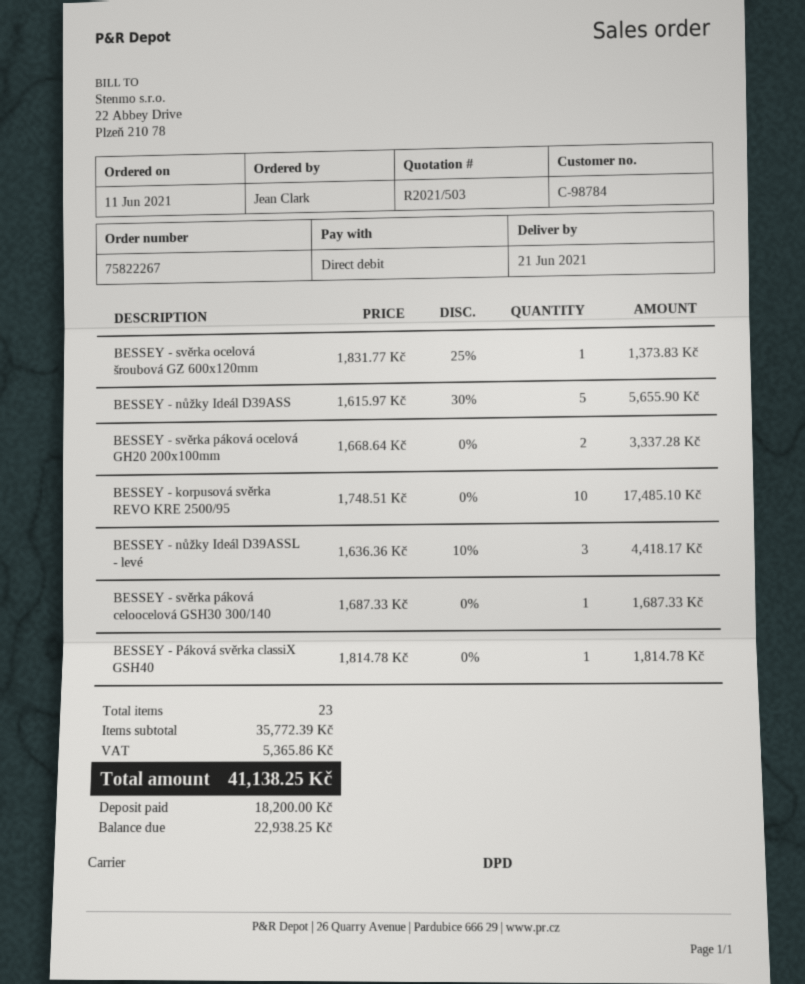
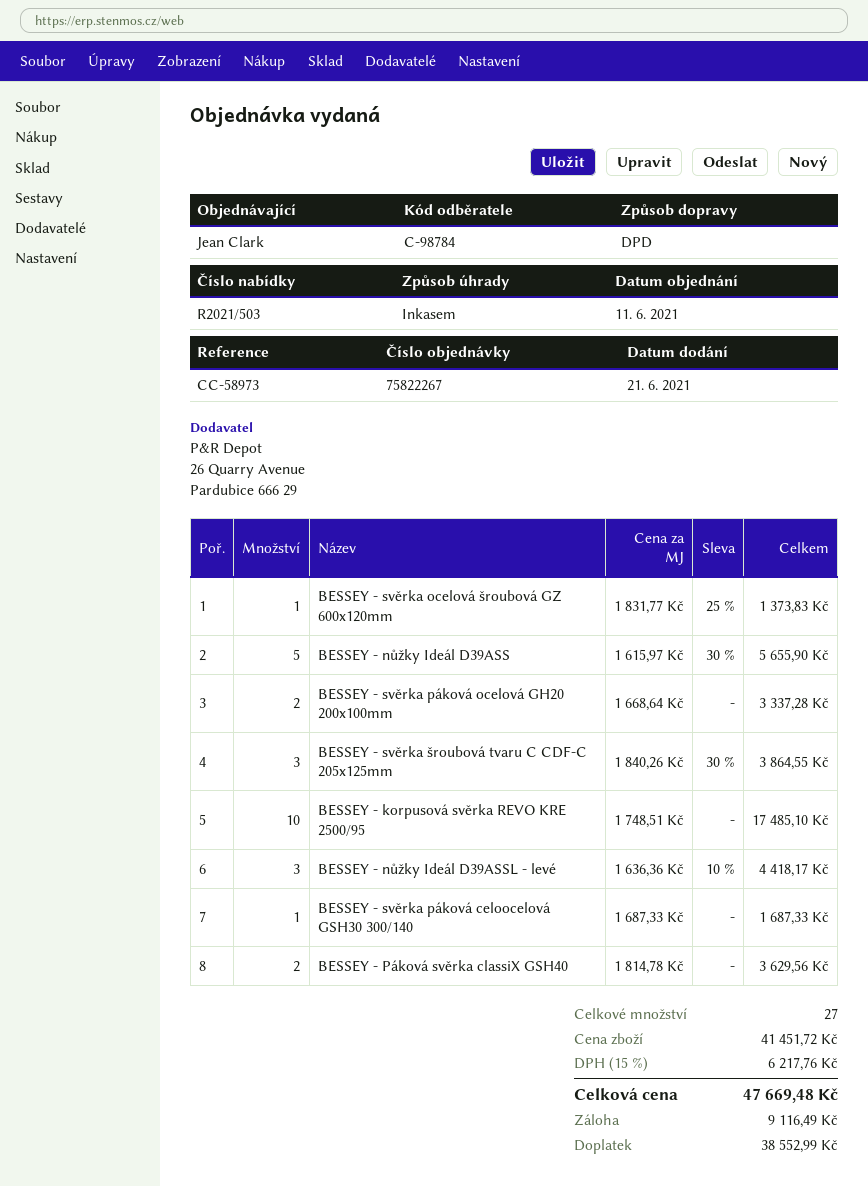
BESSEY - Páková svěrka classiX GSH40: 1 x 1814.78 = 1814.78 -> 2 x 1814.78 = 3629.56
BESSEY - svěrka šroubová tvaru C CDF-C 205x125mm: none -> 3 x 1840.26 - 30% = 3864.55
total quantity: 23 -> 27
subtotal: 35772.39 -> 41451.72
tax: 5365.86 -> 6217.76
total: 41138.25 -> 47669.48
deposit: 18200.00 -> 9116.49
balance: 22938.25 -> 38552.99

